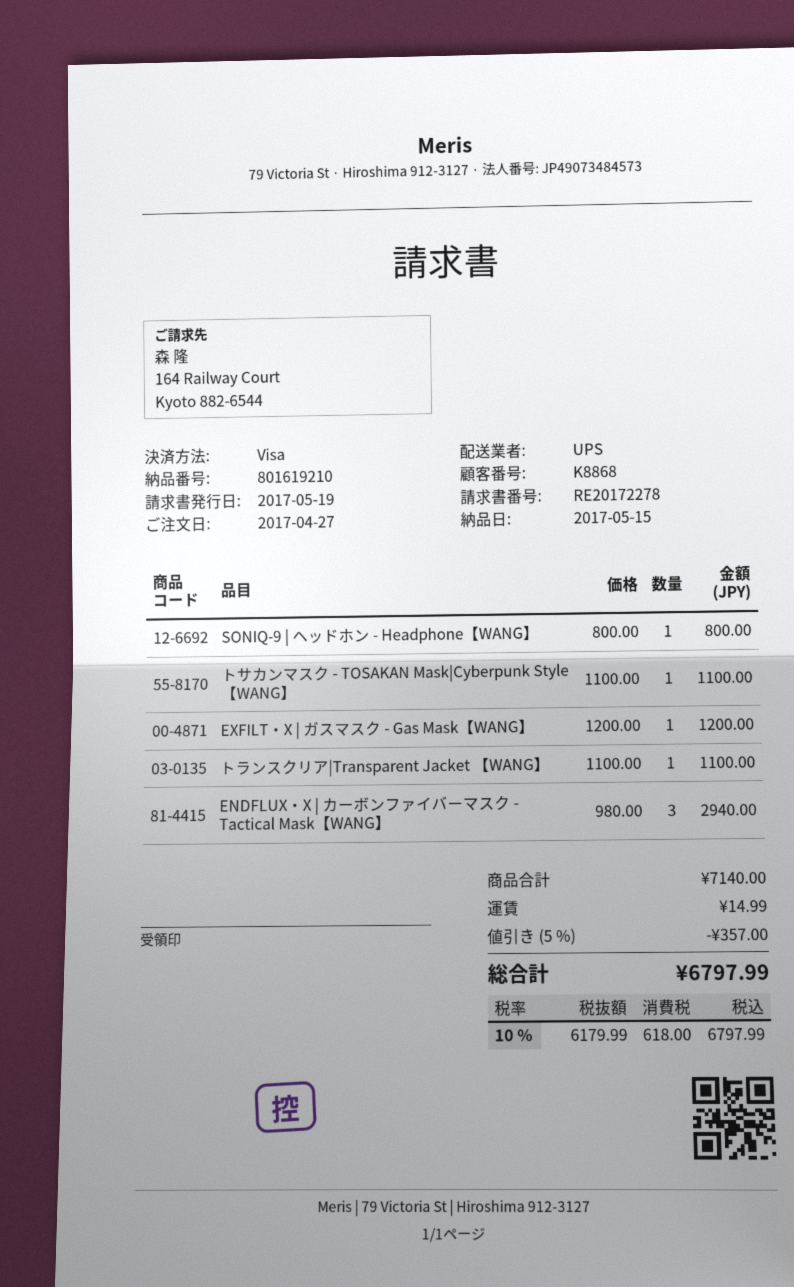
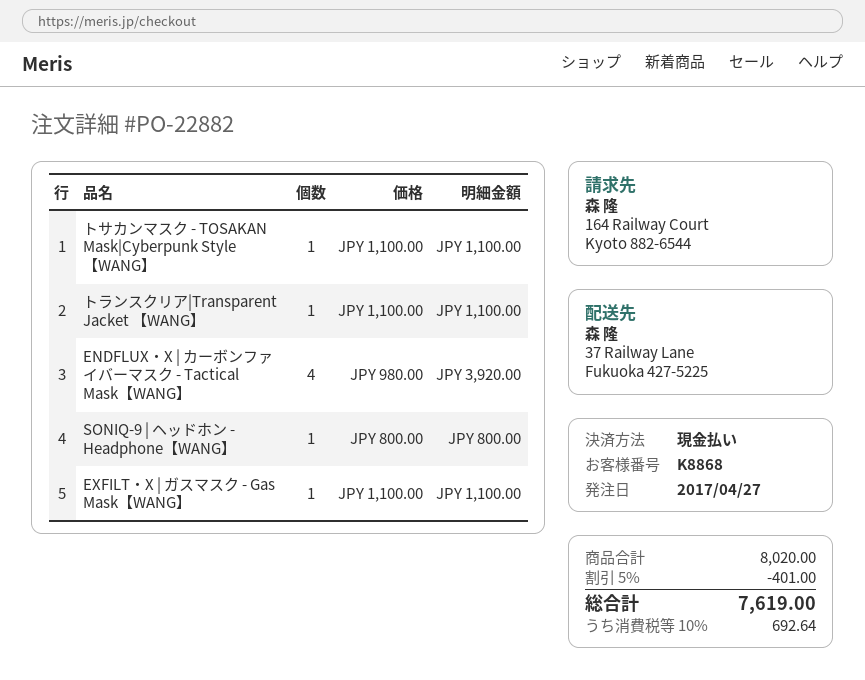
payment method: Visa -> cash
EXFILT・X | ガスマスク - Gas Mask【WANG】: 1 x 1200.00 = 1200.00 -> 1 x 1100.00 = 1100.00
ENDFLUX・X | カーボンファイバーマスク - Tactical Mask【WANG】: 3 x 980.00 = 2940.00 -> 4 x 980.00 = 3920.00
subtotal: 7140.00 -> 8020.00
discount: 5% = 357.00 -> 5% = 401.00
shipping: 14.99 -> none
tax: 10% = 618.00 -> 10% = 692.64
total: 6797.99 -> 7619.00

